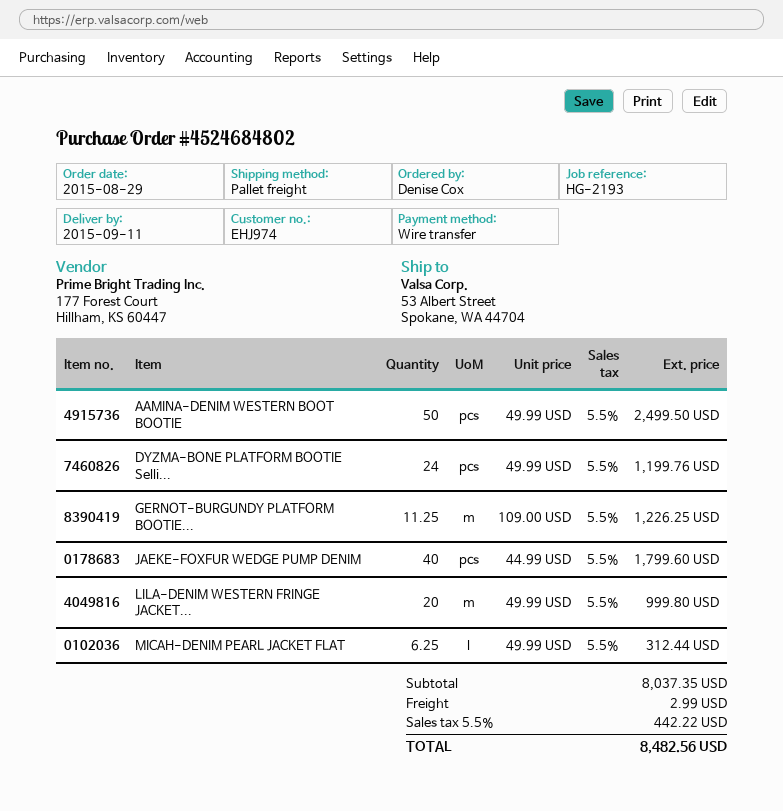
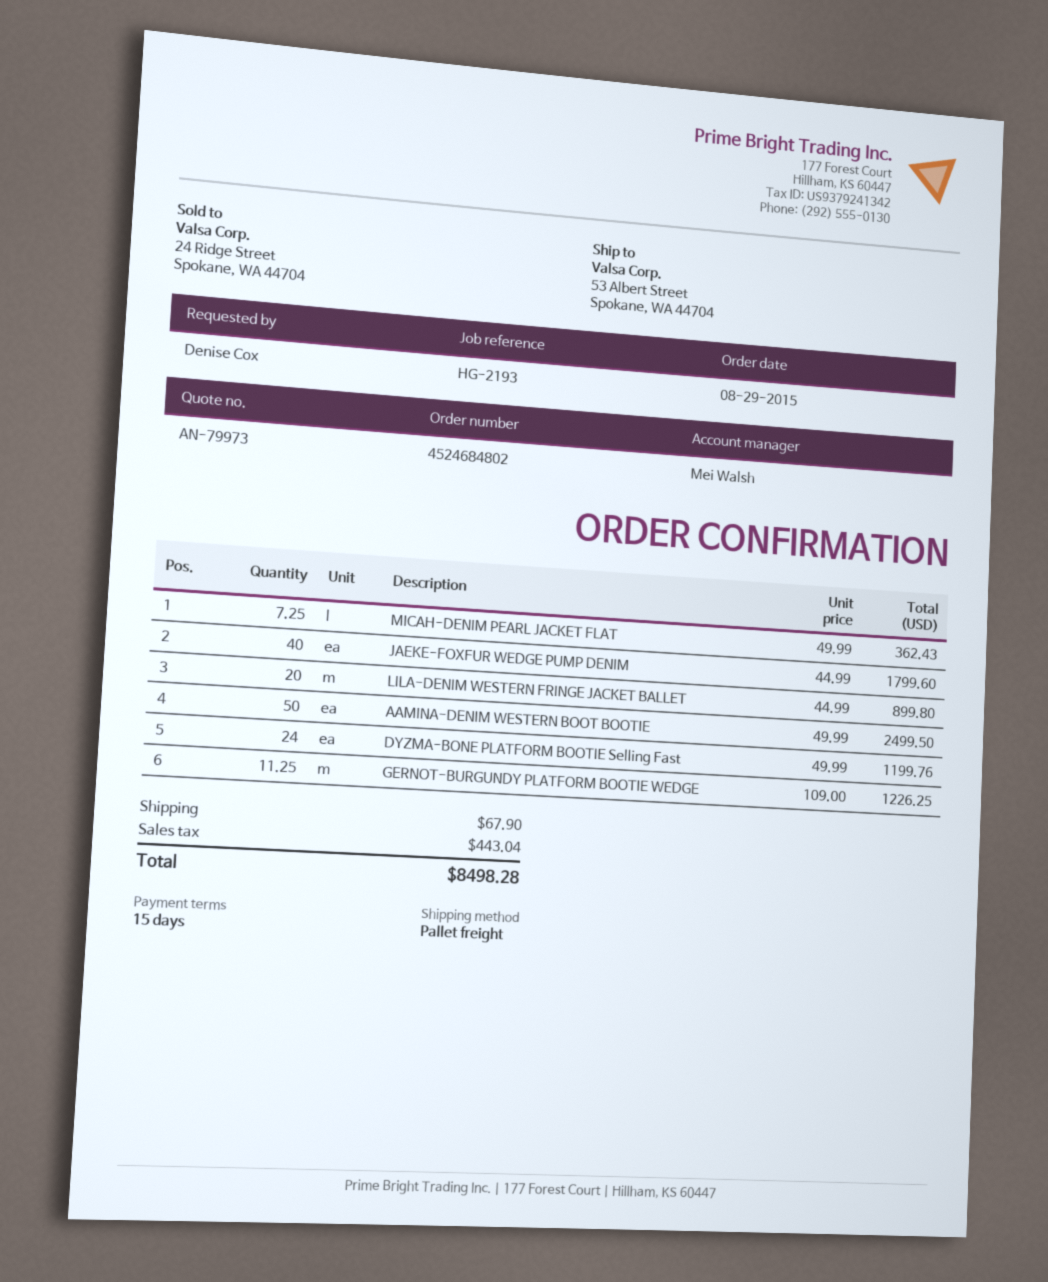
LILA-DENIM WESTERN FRINGE JACKET...: 20 x 49.99 = 999.80 -> 20 x 44.99 = 899.80
MICAH-DENIM PEARL JACKET FLAT: 6.25 x 49.99 = 312.44 -> 7.25 x 49.99 = 362.43
shipping: 2.99 -> 67.90
tax: 442.22 -> 443.04
total: 8482.56 -> 8498.28

